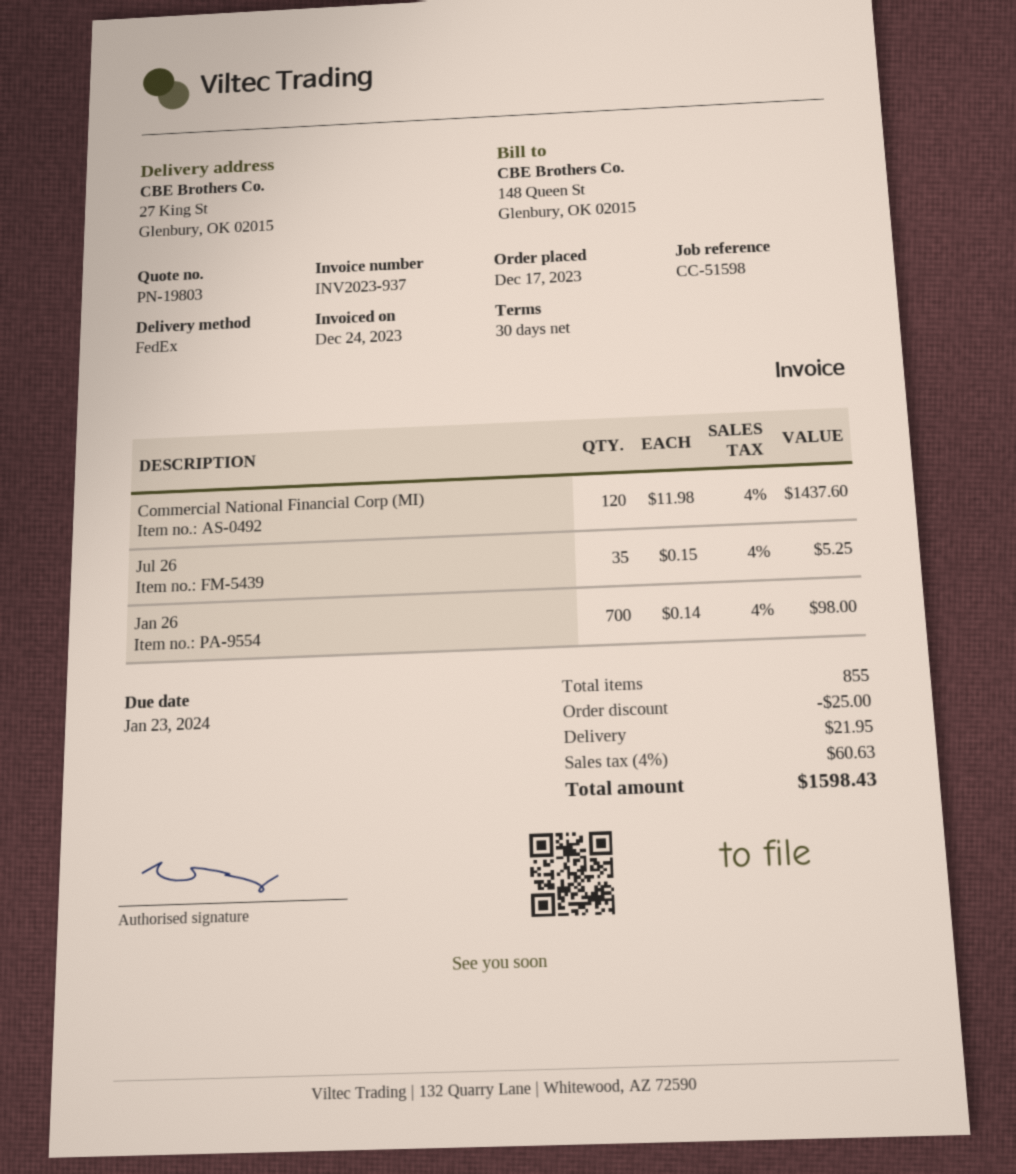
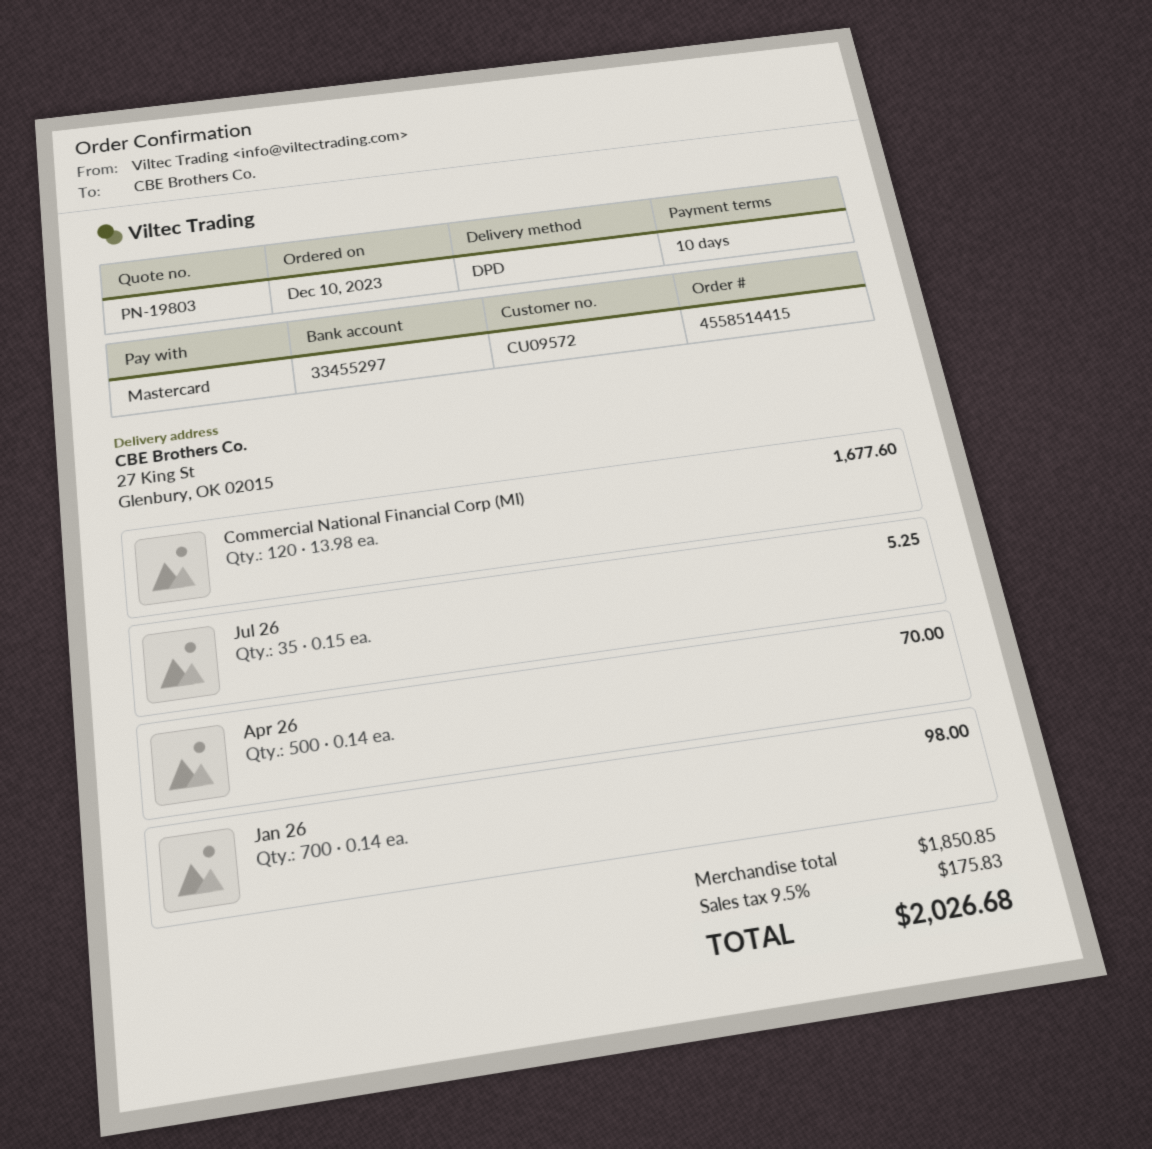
order date: 2023-12-17 -> 2023-12-10
payment terms: 30 days -> 10 days
shipping method: FedEx -> DPD
Commercial National Financial Corp (MI): 120 x 11.98 = 1437.60 -> 120 x 13.98 = 1677.60
Apr 26: none -> 500 x 0.14 = 70.00
discount: 25.00 -> none
shipping: 21.95 -> none
tax: 4% = 60.63 -> 9.5% = 175.83
total: 1598.43 -> 2026.68

